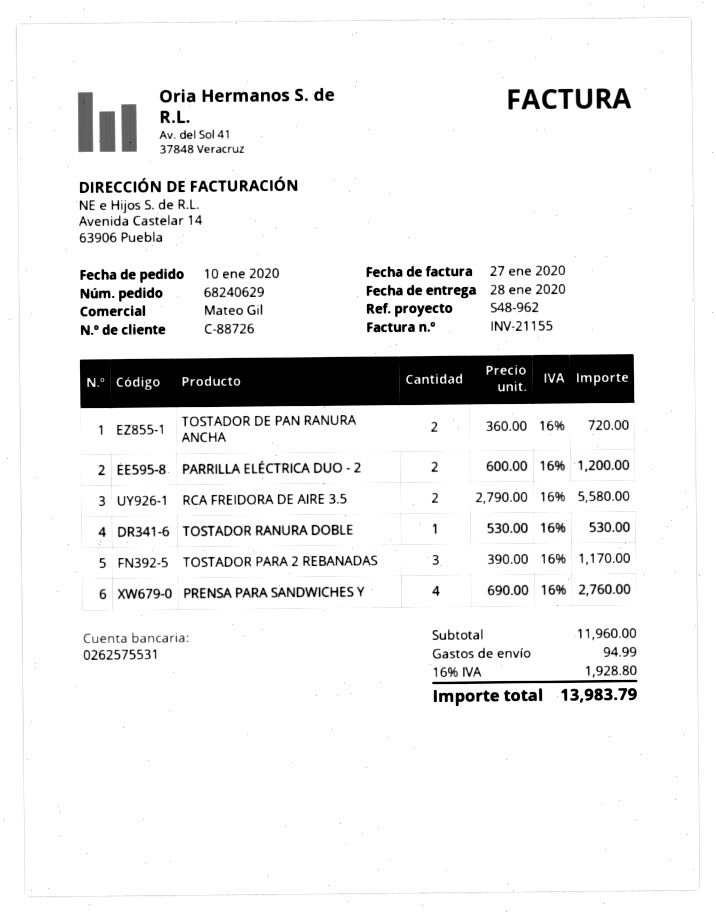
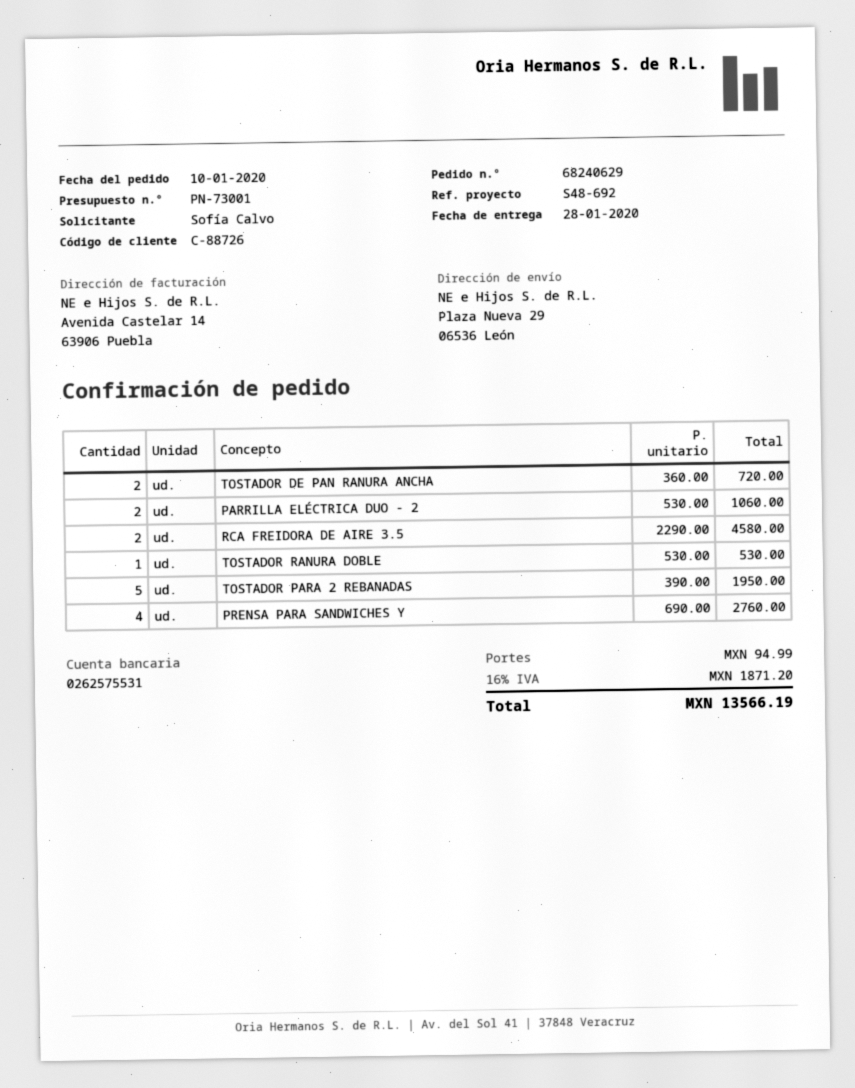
reference: S48-962 -> S48-692
PARRILLA ELÉCTRICA DUO - 2: 2 x 600.00 = 1200.00 -> 2 x 530.00 = 1060.00
RCA FREIDORA DE AIRE 3.5: 2 x 2790.00 = 5580.00 -> 2 x 2290.00 = 4580.00
TOSTADOR PARA 2 REBANADAS: 3 x 390.00 = 1170.00 -> 5 x 390.00 = 1950.00
tax: 16% = 1928.80 -> 16% = 1871.20
total: 13983.79 -> 13566.19

